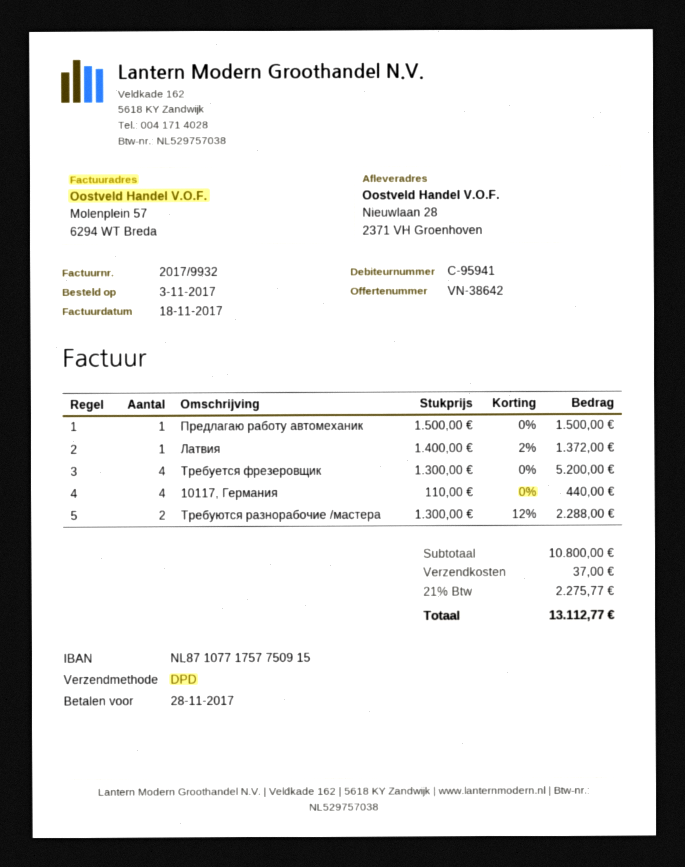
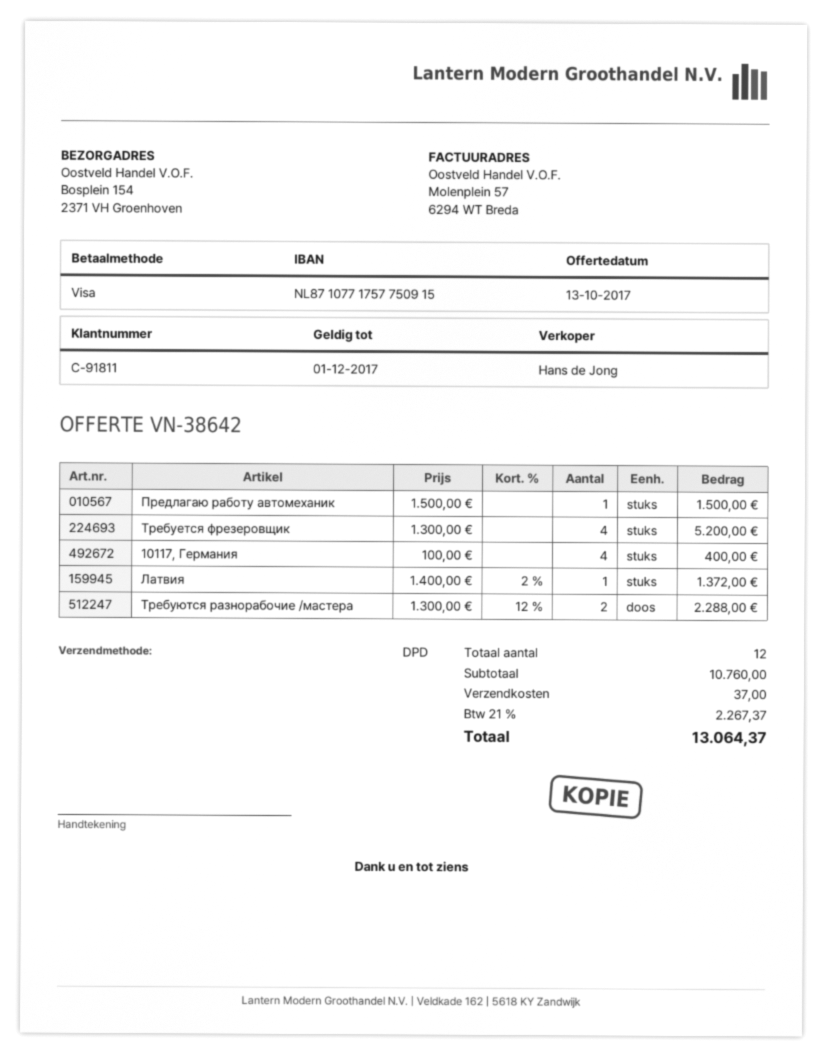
customer number: C-95941 -> C-91811
ship to: Nieuwlaan 28, 2371 VH Groenhoven -> Bosplein 154, 2371 VH Groenhoven
10117, Германия: 4 x 110.00 = 440.00 -> 4 x 100.00 = 400.00
subtotal: 10800.00 -> 10760.00
tax: 21% = 2275.77 -> 21% = 2267.37
total: 13112.77 -> 13064.37

